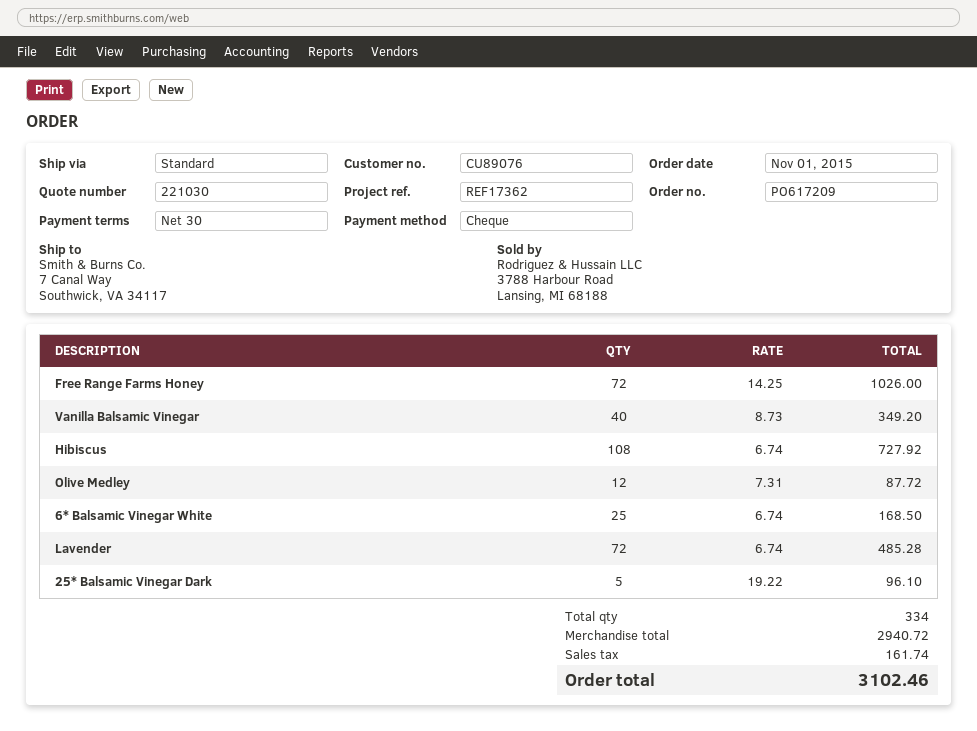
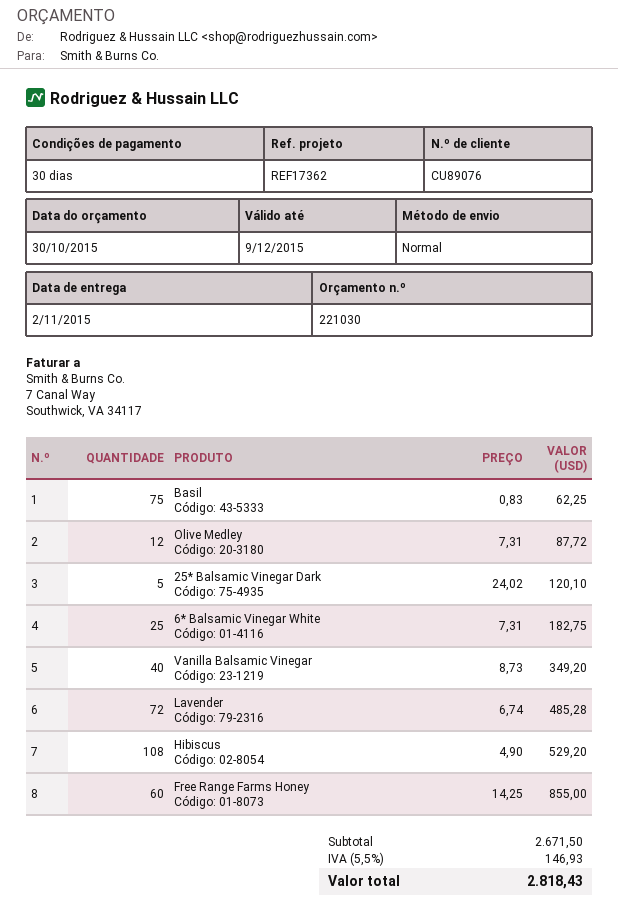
Free Range Farms Honey: 72 x 14.25 = 1026.00 -> 60 x 14.25 = 855.00
Hibiscus: 108 x 6.74 = 727.92 -> 108 x 4.90 = 529.20
6* Balsamic Vinegar White: 25 x 6.74 = 168.50 -> 25 x 7.31 = 182.75
25* Balsamic Vinegar Dark: 5 x 19.22 = 96.10 -> 5 x 24.02 = 120.10
Basil: none -> 75 x 0.83 = 62.25
subtotal: 2940.72 -> 2671.50
tax: 161.74 -> 146.93
total: 3102.46 -> 2818.43

